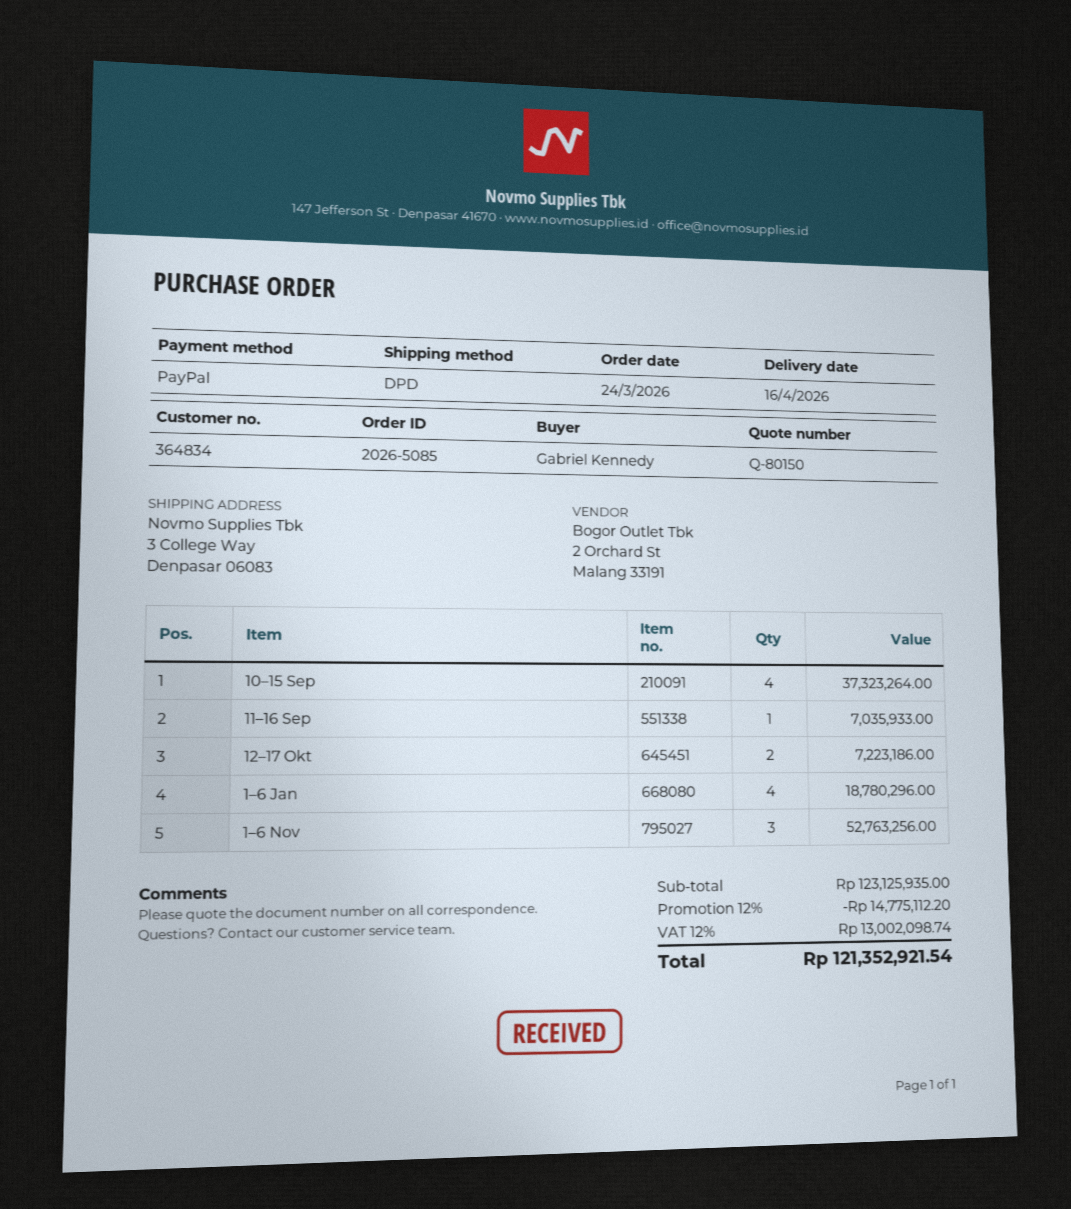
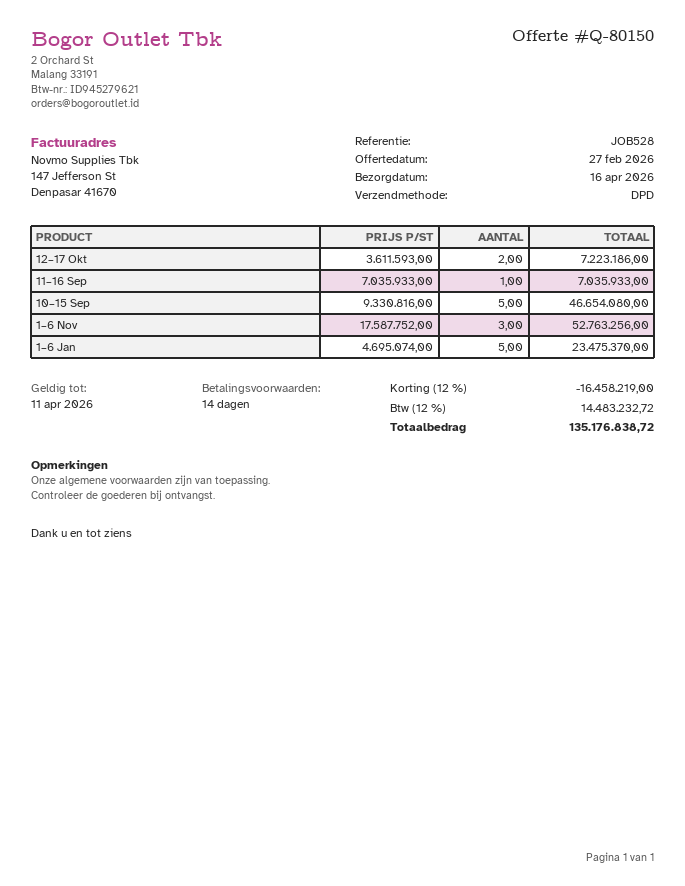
10–15 Sep: 4 for 37323264.00 -> 5 for 46654080.00
1–6 Jan: 4 for 18780296.00 -> 5 for 23475370.00
discount: 12% = 14775112.20 -> 12% = 16458219.00
tax: 12% = 13002098.74 -> 12% = 14483232.72
total: 121352921.54 -> 135176838.72

